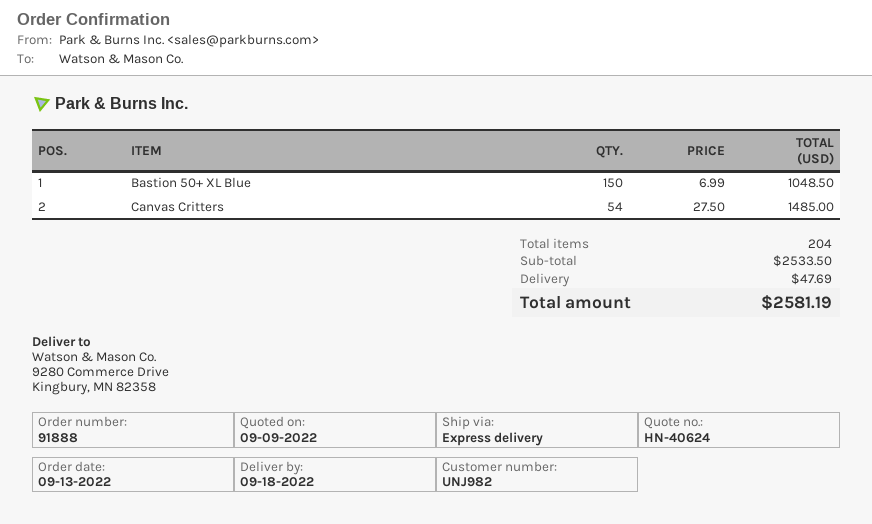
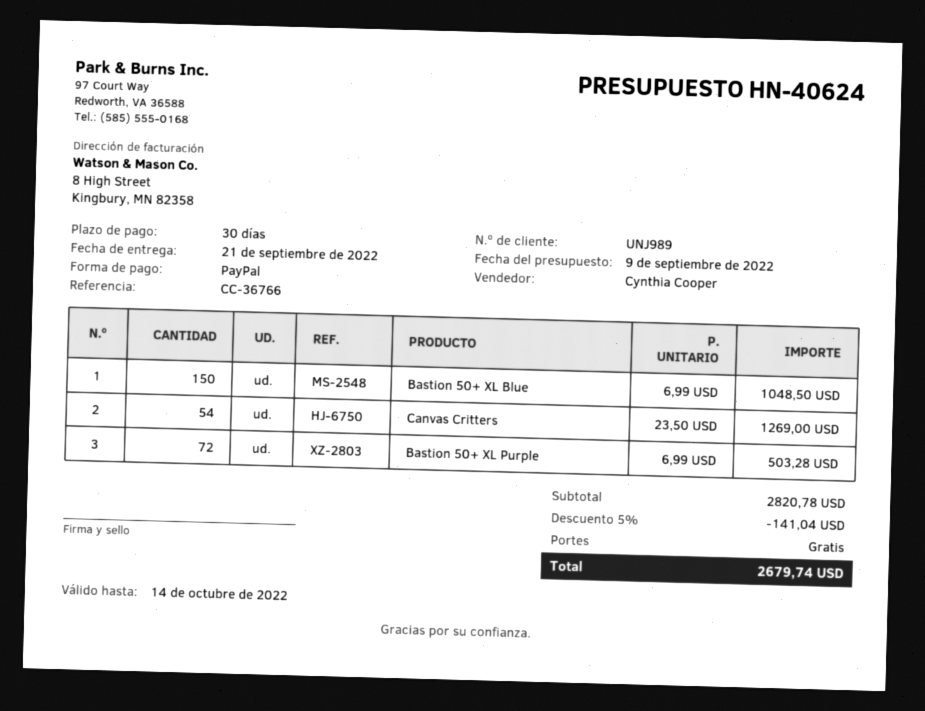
delivery date: 2022-09-18 -> 2022-09-21
customer number: UNJ982 -> UNJ989
Canvas Critters: 54 x 27.50 = 1485.00 -> 54 x 23.50 = 1269.00
Bastion 50+ XL Purple: none -> 72 x 6.99 = 503.28
subtotal: 2533.50 -> 2820.78
discount: none -> 5% = 141.04
shipping: 47.69 -> 0.00
total: 2581.19 -> 2679.74

